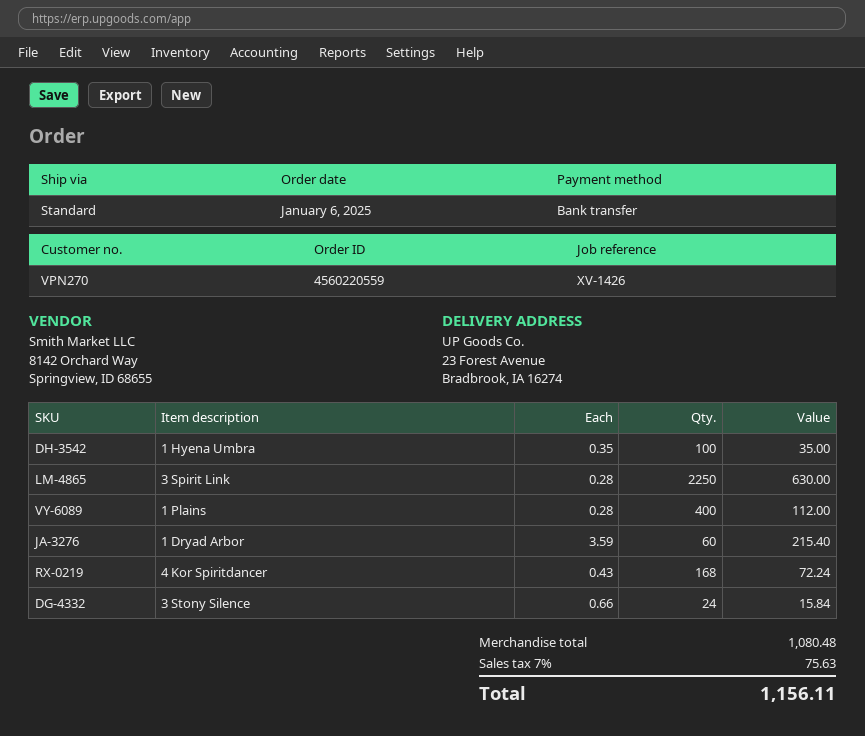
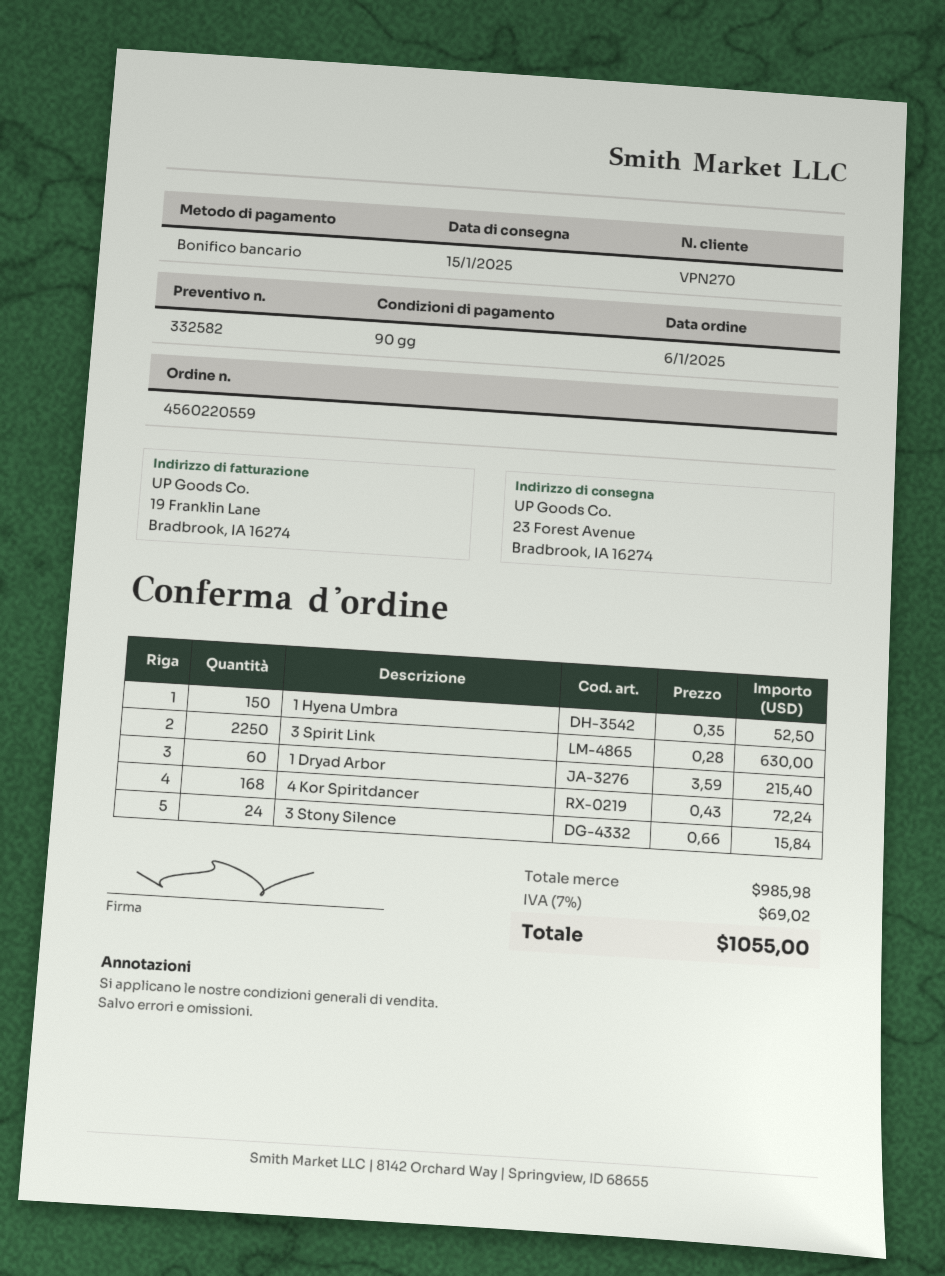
1 Hyena Umbra: 100 x 0.35 = 35.00 -> 150 x 0.35 = 52.50
1 Plains: 400 x 0.28 = 112.00 -> none
subtotal: 1080.48 -> 985.98
tax: 7% = 75.63 -> 7% = 69.02
total: 1156.11 -> 1055.00

